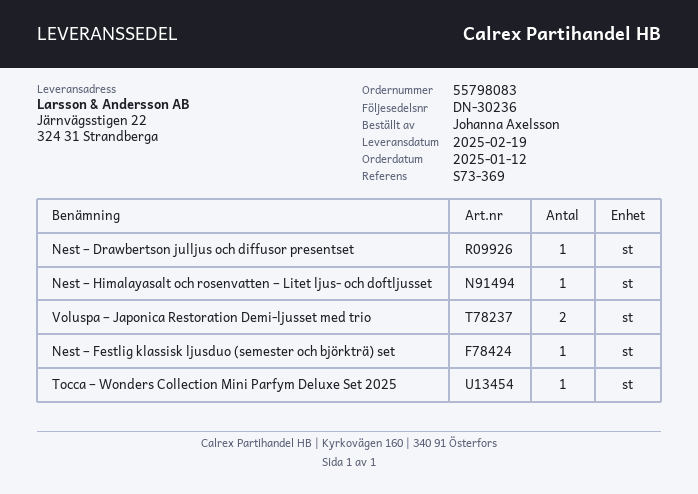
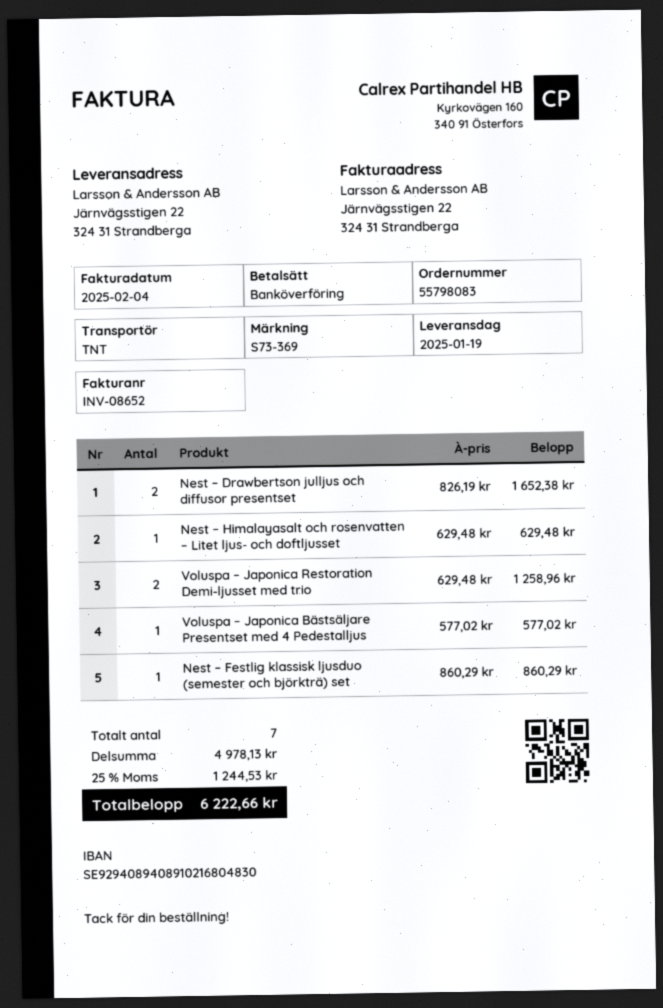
delivery date: 2025-02-19 -> 2025-01-19
Nest – Drawbertson julljus och diffusor presentset: 1 -> 2
Tocca – Wonders Collection Mini Parfym Deluxe Set 2025: 1 -> none
Voluspa – Japonica Bästsäljare Presentset med 4 Pedestalljus: none -> 1

